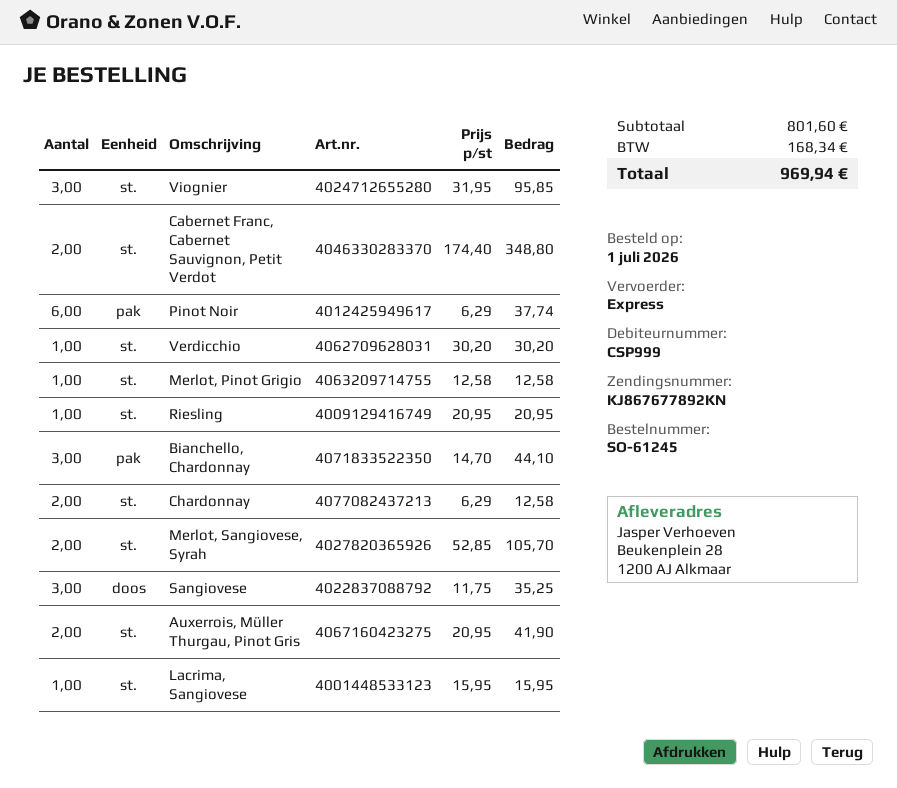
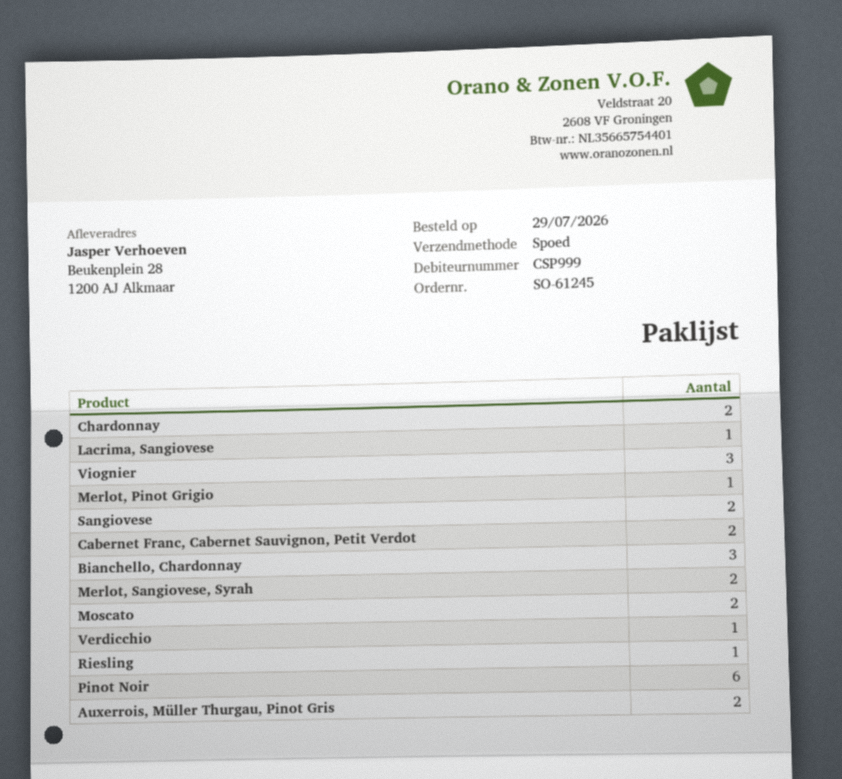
order date: 2026-07-01 -> 2026-07-29
Sangiovese: 3 -> 2
Moscato: none -> 2

